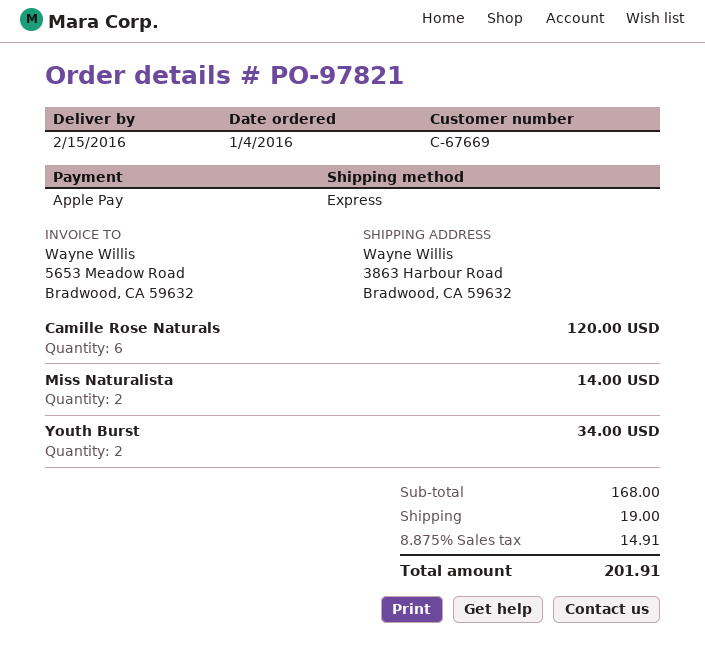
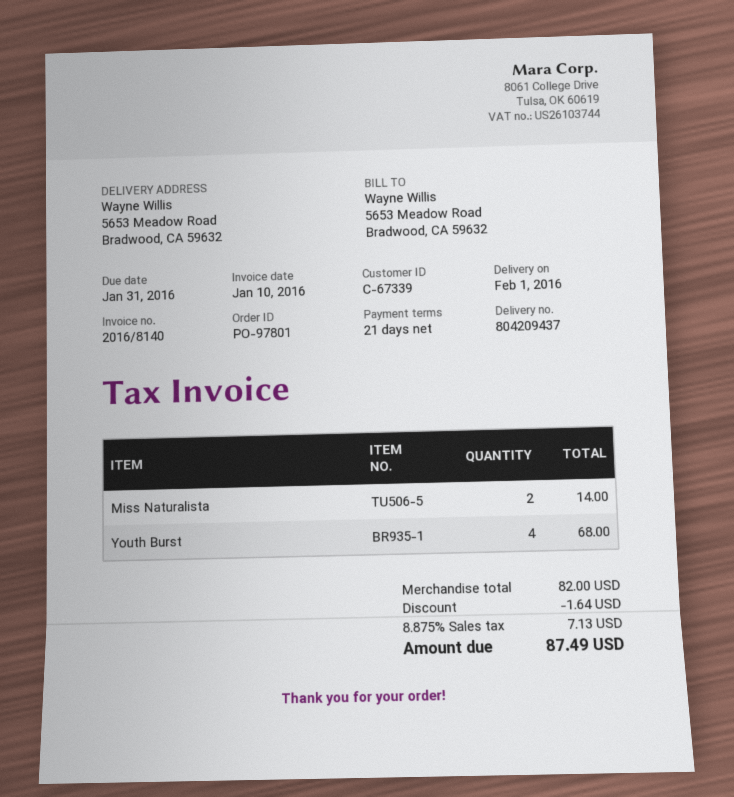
order number: PO-97821 -> PO-97801
delivery date: 2016-02-15 -> 2016-02-01
customer number: C-67669 -> C-67339
ship to: 3863 Harbour Road, Bradwood, CA 59632 -> 5653 Meadow Road, Bradwood, CA 59632
Camille Rose Naturals: 6 for 120.00 -> none
Youth Burst: 2 for 34.00 -> 4 for 68.00
subtotal: 168.00 -> 82.00
discount: none -> 1.64
shipping: 19.00 -> none
tax: 8.875% = 14.91 -> 8.875% = 7.13
total: 201.91 -> 87.49

